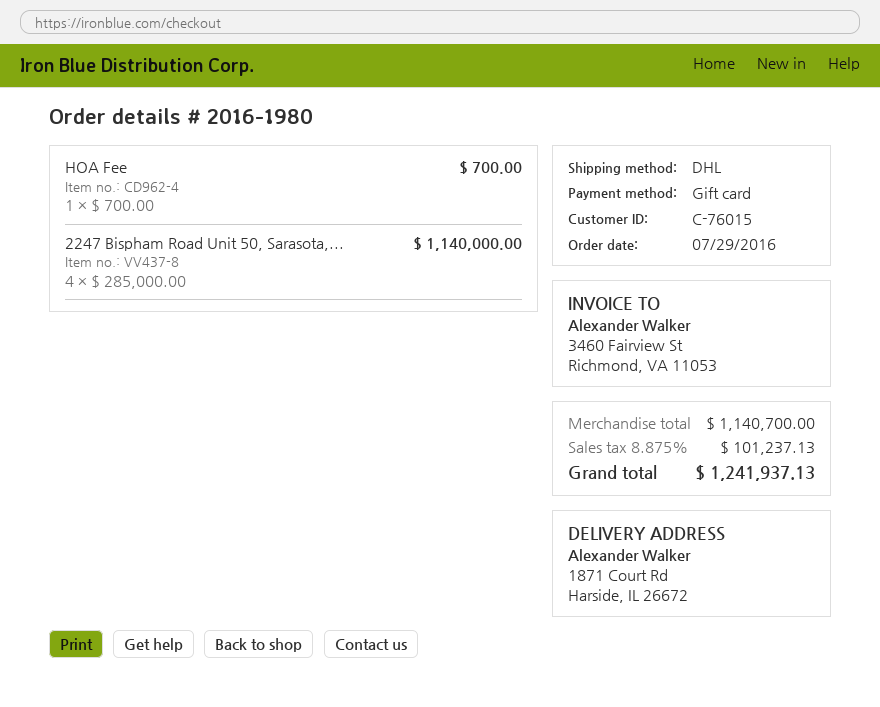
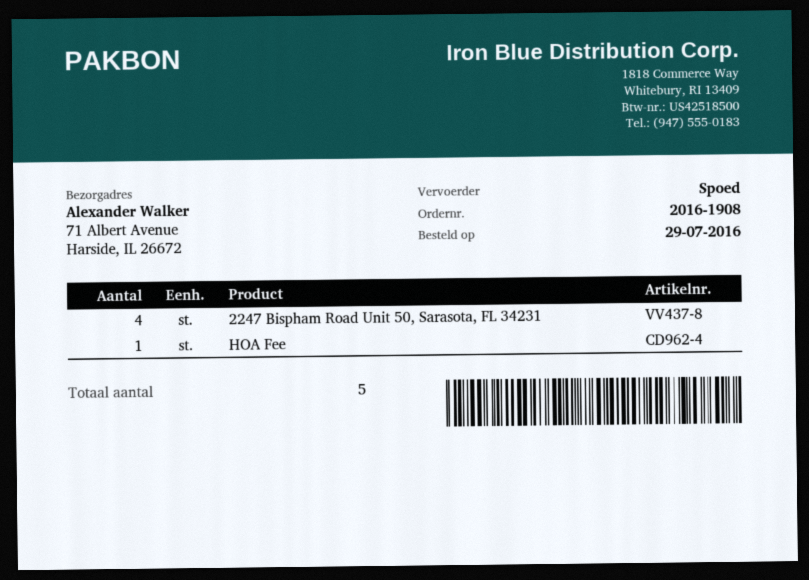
order number: 2016-1980 -> 2016-1908
shipping method: DHL -> express
ship to: 1871 Court Rd, Harside, IL 26672 -> 71 Albert Avenue, Harside, IL 26672

